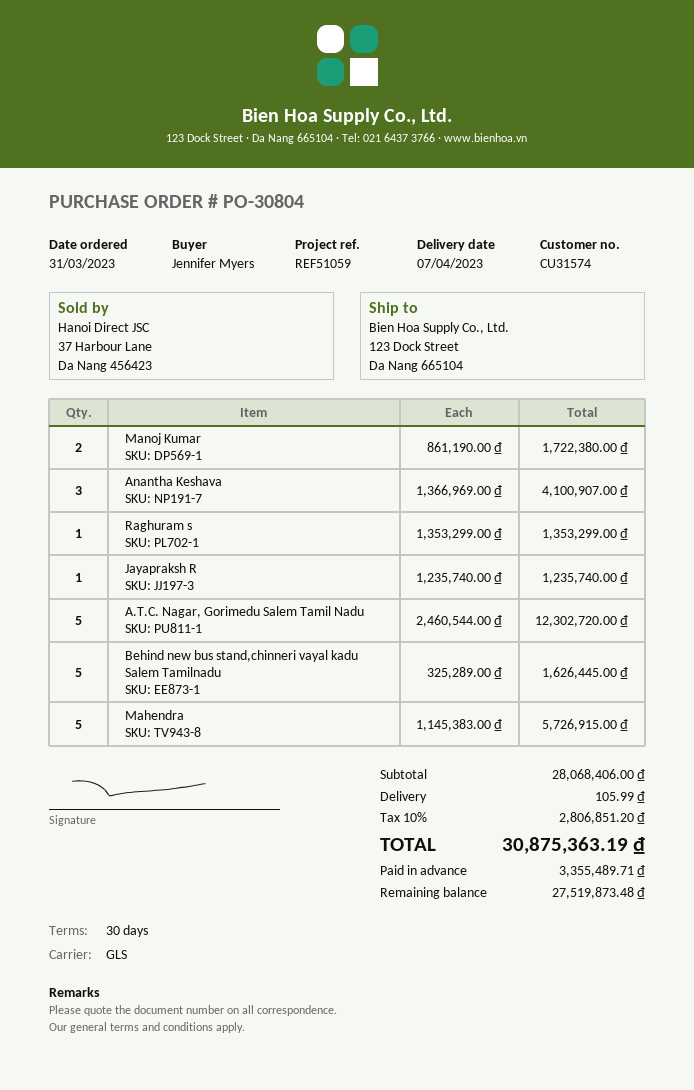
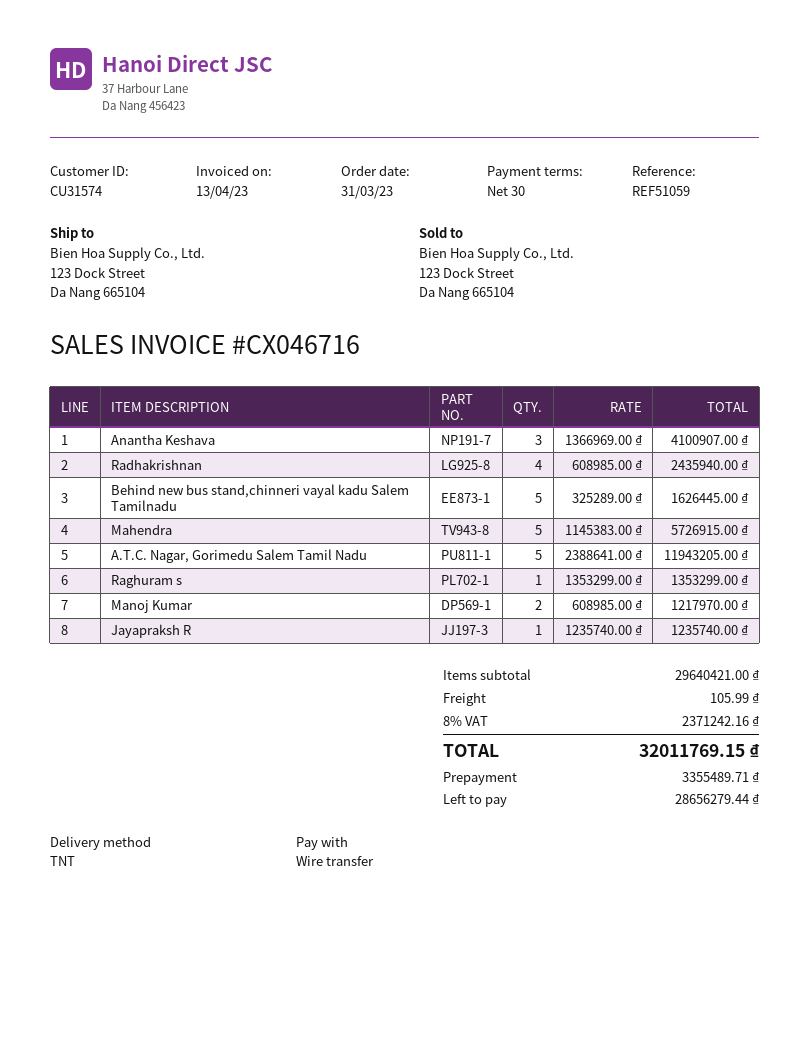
shipping method: GLS -> TNT
Manoj Kumar: 2 x 861190.00 = 1722380.00 -> 2 x 608985.00 = 1217970.00
A.T.C. Nagar, Gorimedu Salem Tamil Nadu: 5 x 2460544.00 = 12302720.00 -> 5 x 2388641.00 = 11943205.00
Radhakrishnan: none -> 4 x 608985.00 = 2435940.00
subtotal: 28068406.00 -> 29640421.00
tax: 10% = 2806851.20 -> 8% = 2371242.16
total: 30875363.19 -> 32011769.15
balance: 27519873.48 -> 28656279.44

